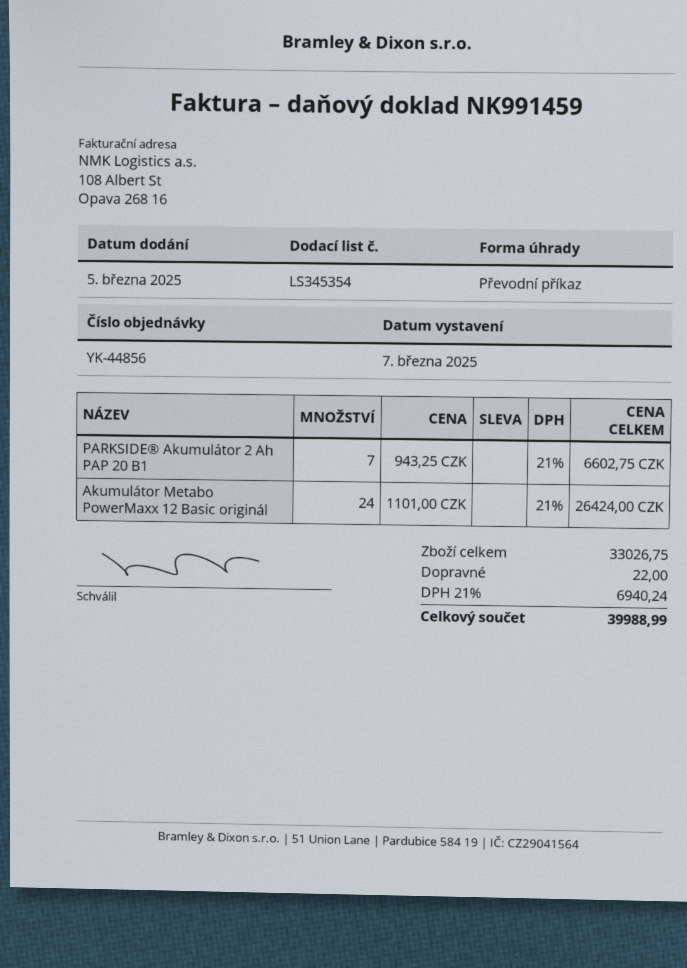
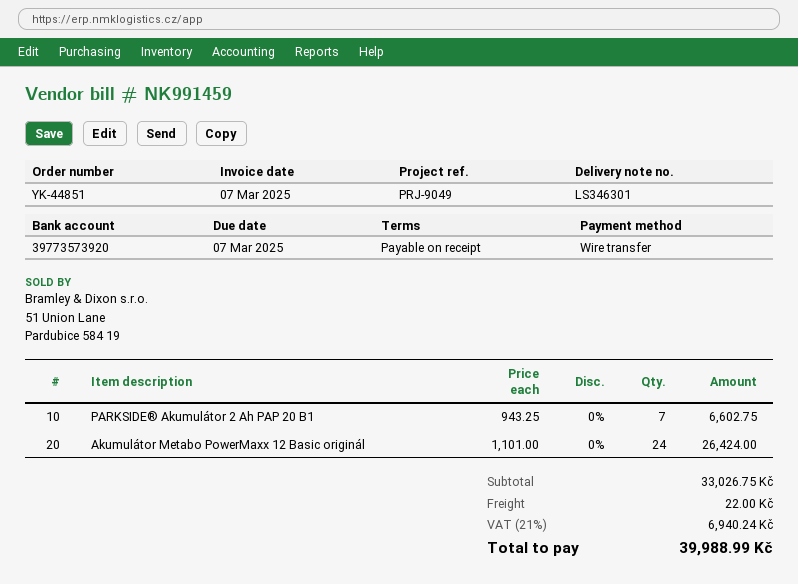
order number: YK-44856 -> YK-44851
delivery note number: LS345354 -> LS346301

